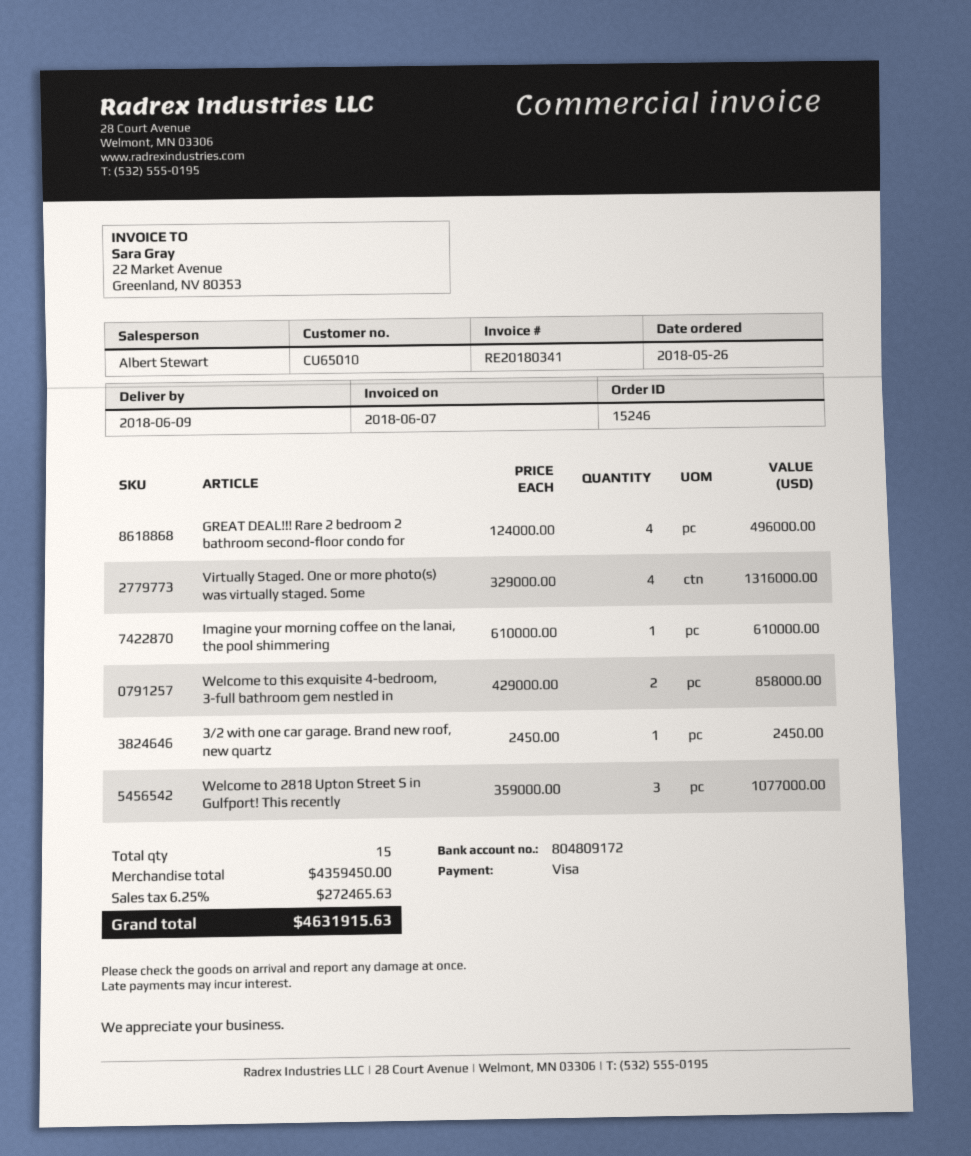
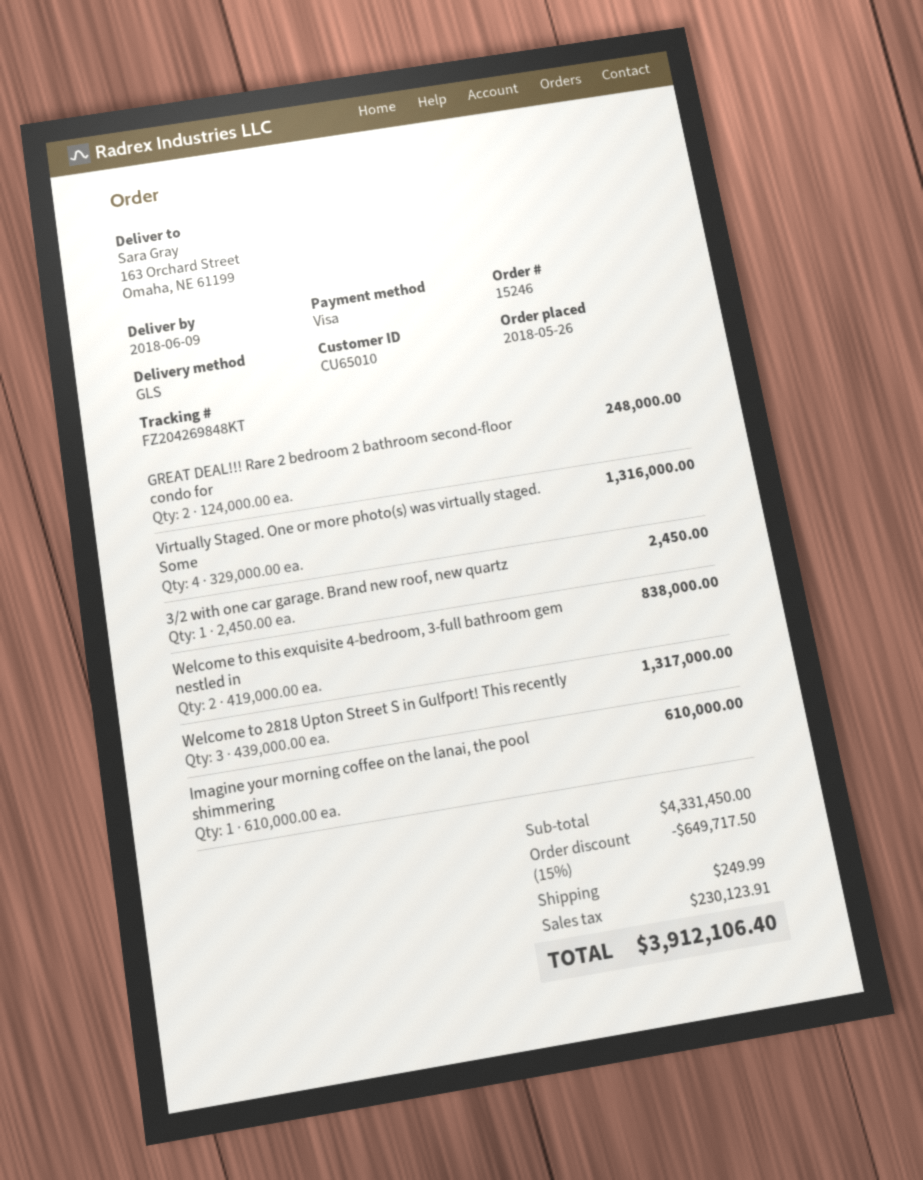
GREAT DEAL!!! Rare 2 bedroom 2 bathroom second-floor condo for: 4 x 124000.00 = 496000.00 -> 2 x 124000.00 = 248000.00
Welcome to this exquisite 4-bedroom, 3-full bathroom gem nestled in: 2 x 429000.00 = 858000.00 -> 2 x 419000.00 = 838000.00
Welcome to 2818 Upton Street S in Gulfport! This recently: 3 x 359000.00 = 1077000.00 -> 3 x 439000.00 = 1317000.00
subtotal: 4359450.00 -> 4331450.00
discount: none -> 15% = 649717.50
shipping: none -> 249.99
tax: 272465.63 -> 230123.91
total: 4631915.63 -> 3912106.40

